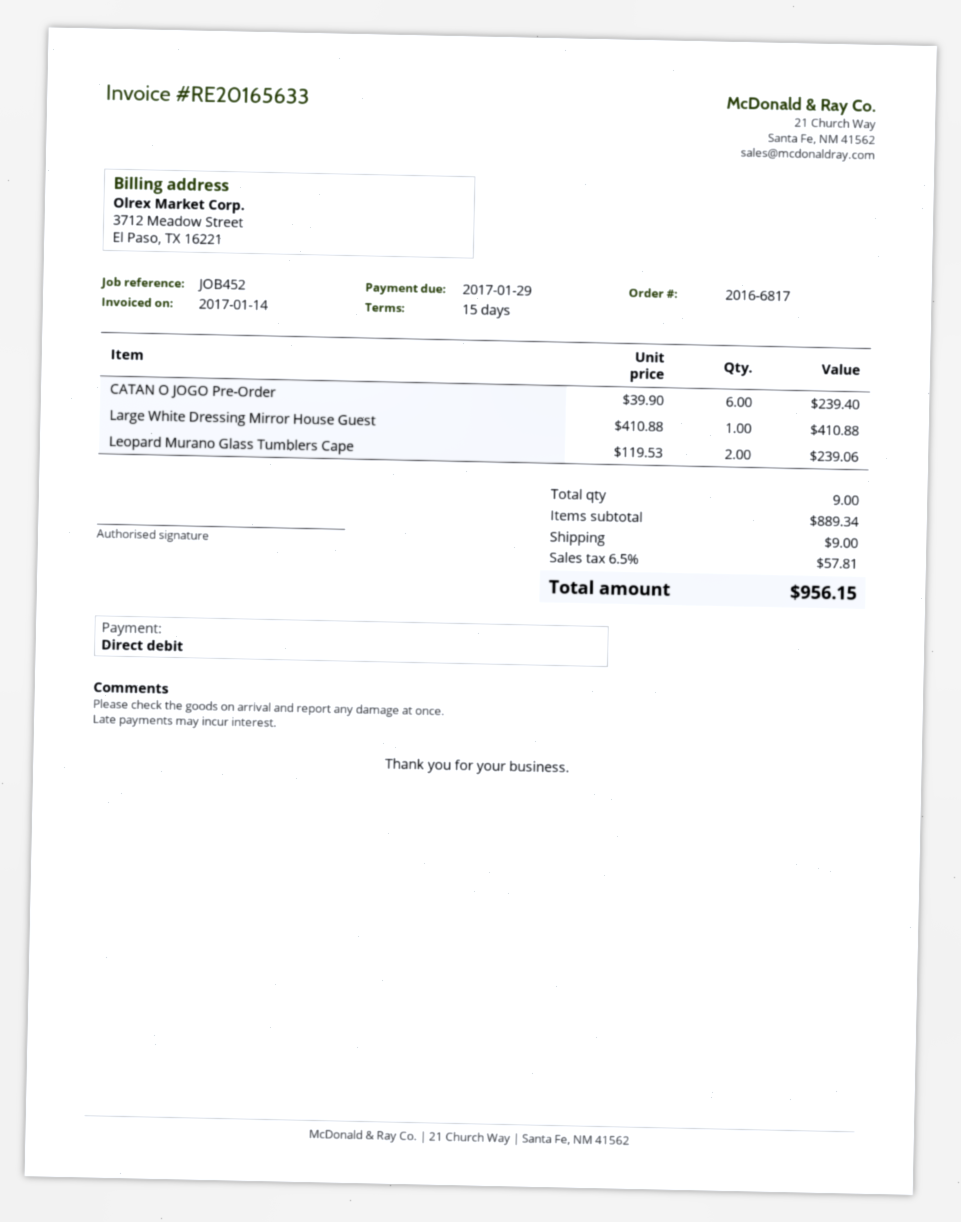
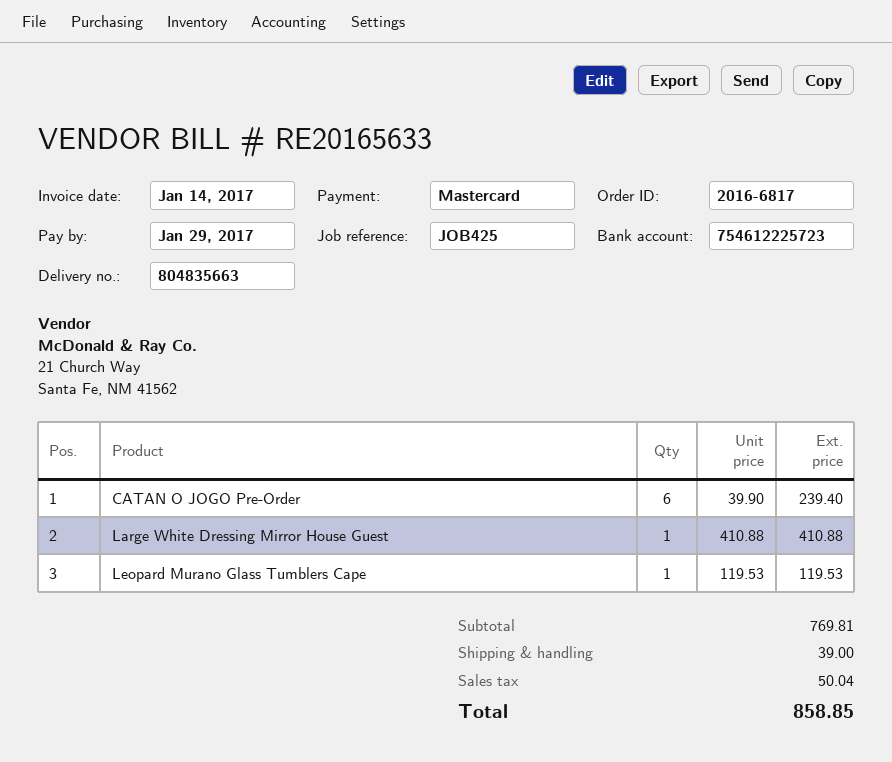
reference: JOB452 -> JOB425
payment method: direct debit -> Mastercard
Leopard Murano Glass Tumblers Cape: 2 x 119.53 = 239.06 -> 1 x 119.53 = 119.53
subtotal: 889.34 -> 769.81
shipping: 9.00 -> 39.00
tax: 57.81 -> 50.04
total: 956.15 -> 858.85

